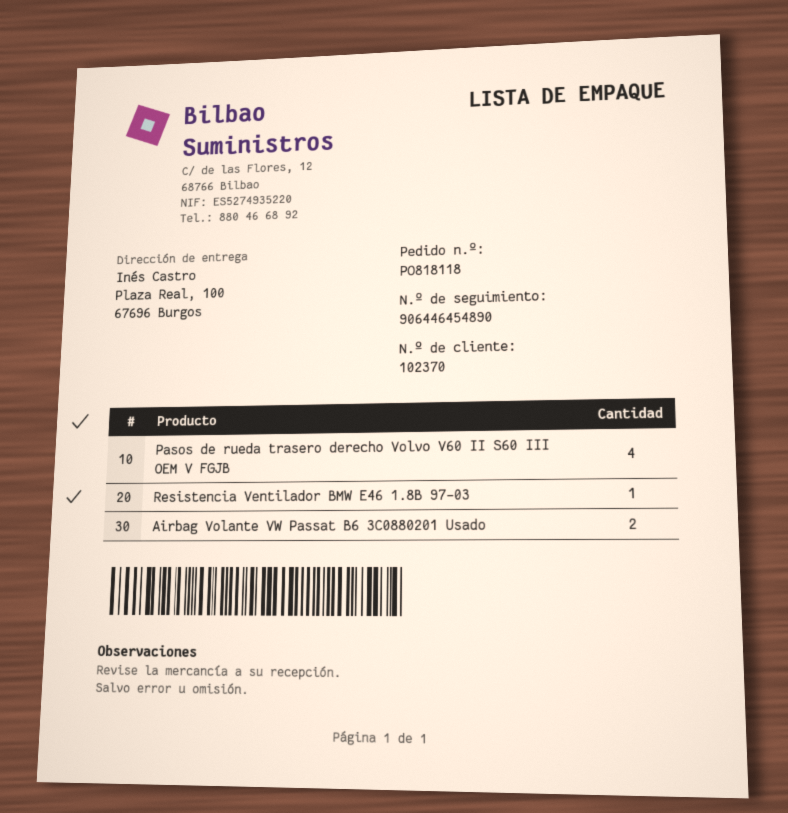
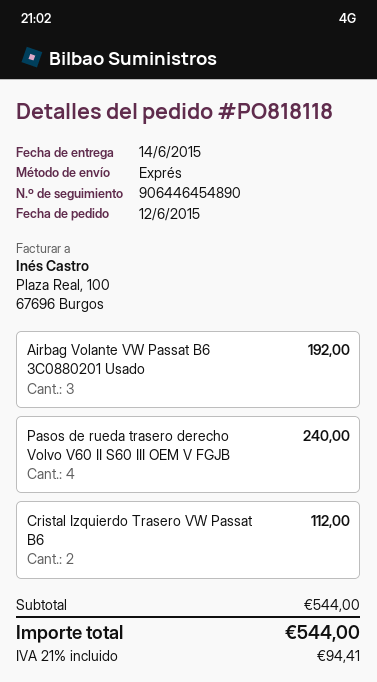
Resistencia Ventilador BMW E46 1.8B 97-03: 1 -> none
Airbag Volante VW Passat B6 3C0880201 Usado: 2 -> 3
Cristal Izquierdo Trasero VW Passat B6: none -> 2

